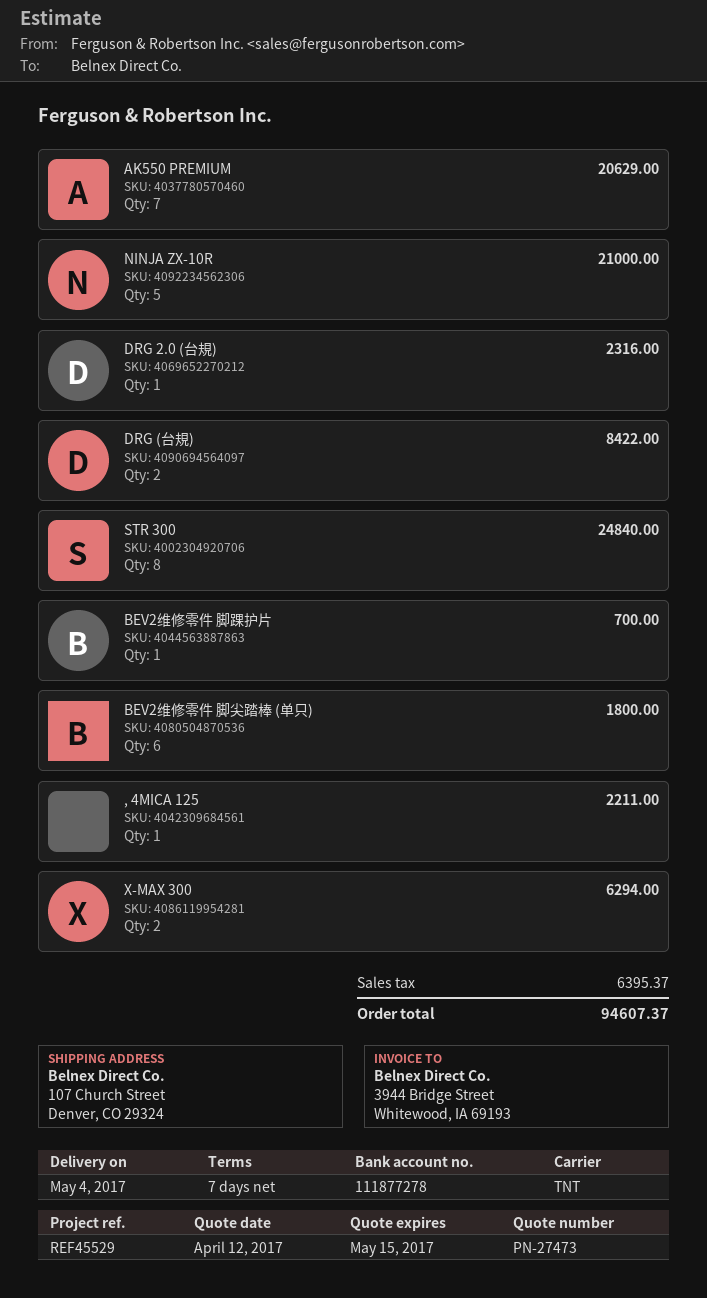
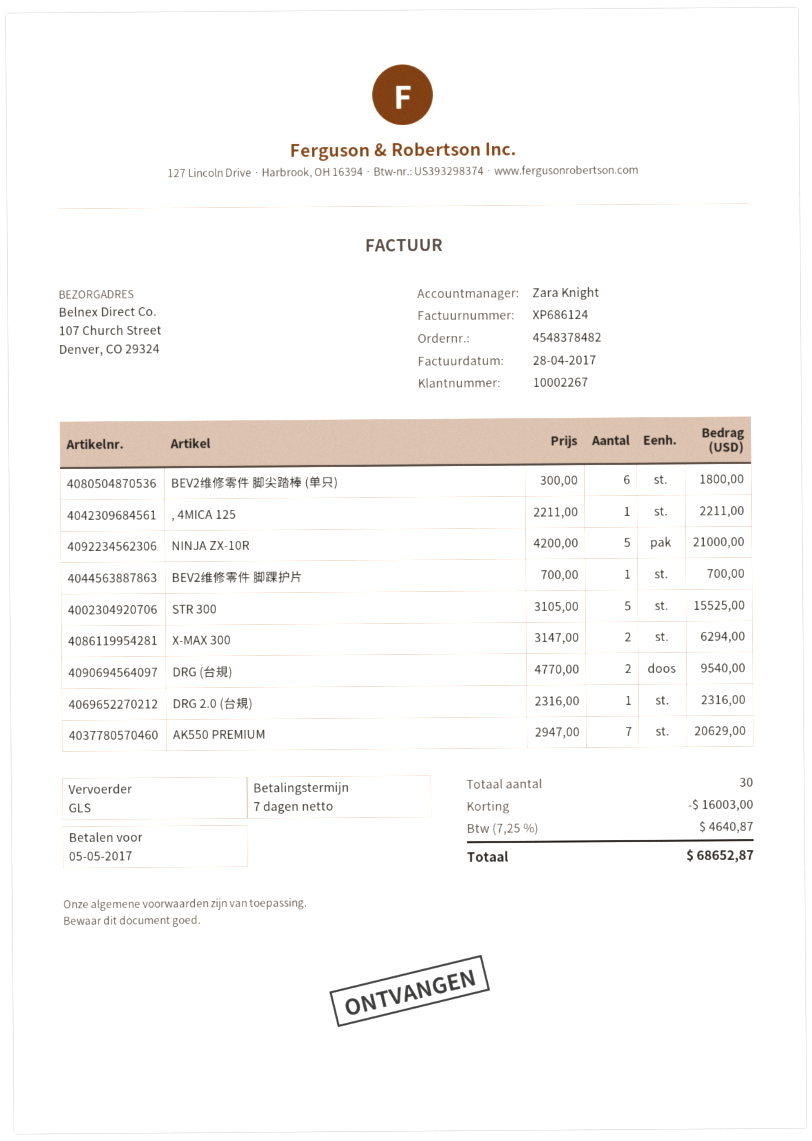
shipping method: TNT -> GLS
DRG (台規): 2 for 8422.00 -> 2 for 9540.00
STR 300: 8 for 24840.00 -> 5 for 15525.00
discount: none -> 16003.00
tax: 6395.37 -> 4640.87
total: 94607.37 -> 68652.87

